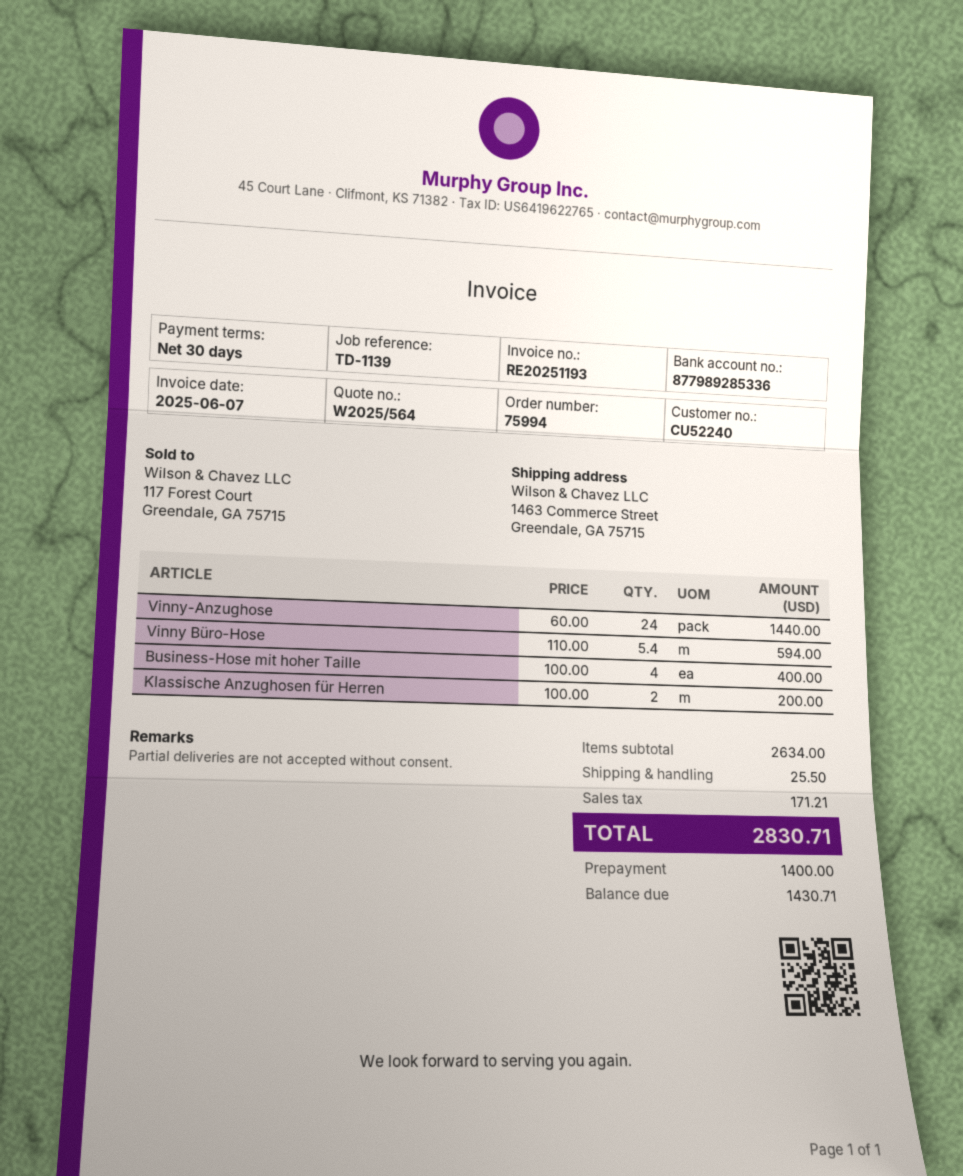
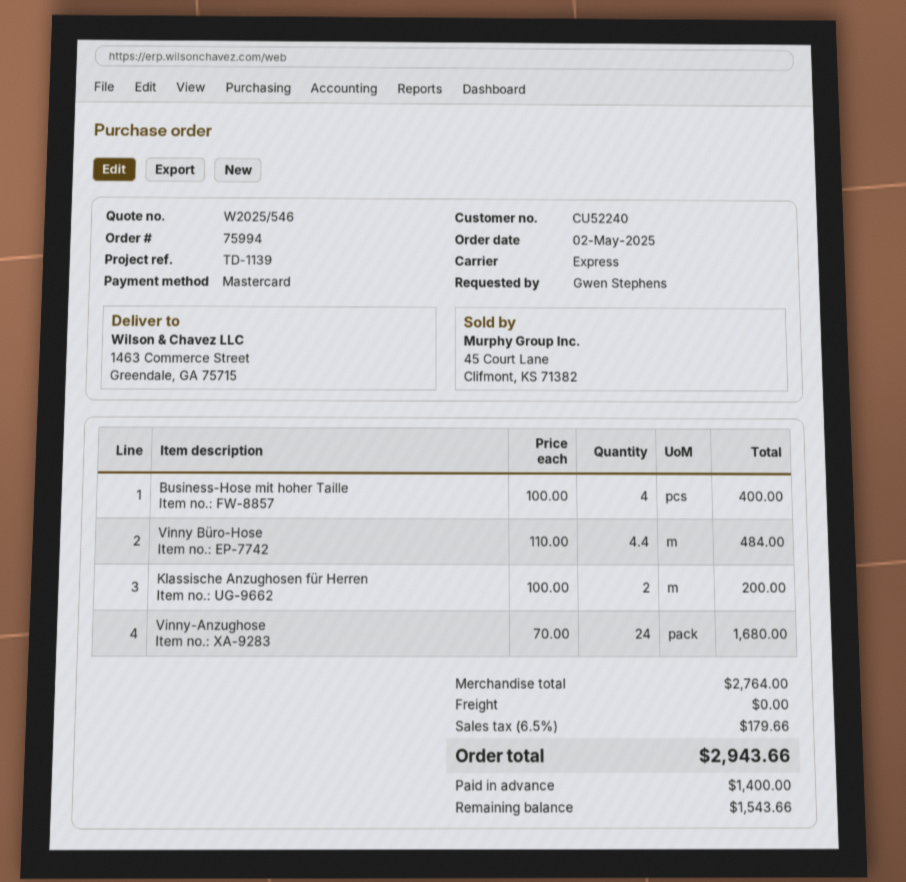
quote number: W2025/564 -> W2025/546
Vinny-Anzughose: 24 x 60.00 = 1440.00 -> 24 x 70.00 = 1680.00
Vinny Büro-Hose: 5.4 x 110.00 = 594.00 -> 4.4 x 110.00 = 484.00
subtotal: 2634.00 -> 2764.00
shipping: 25.50 -> 0.00
tax: 171.21 -> 179.66
total: 2830.71 -> 2943.66
balance: 1430.71 -> 1543.66

